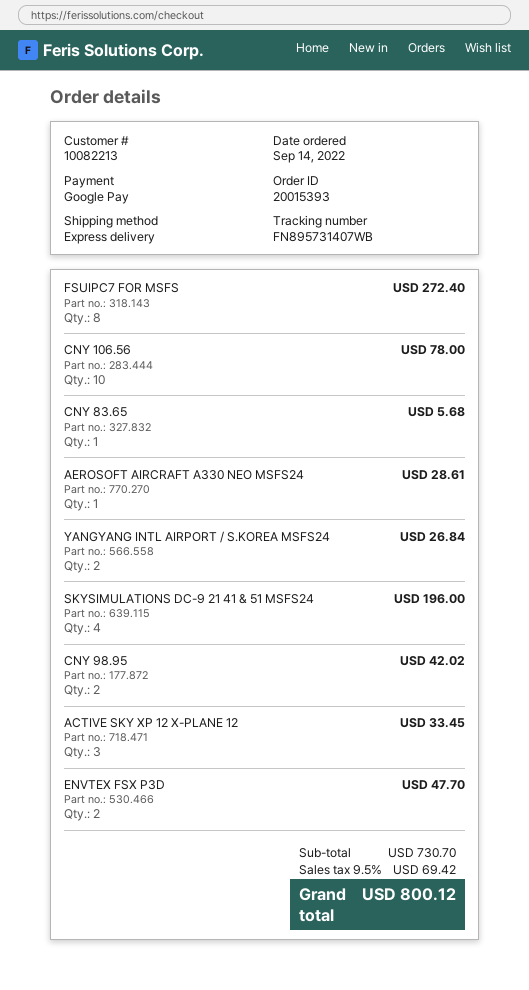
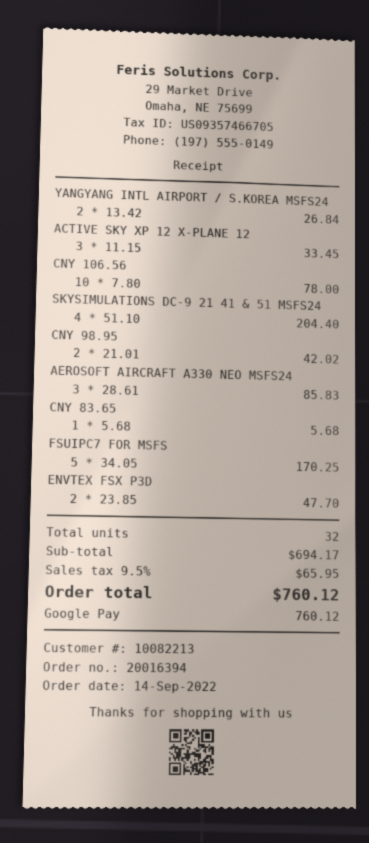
order number: 20015393 -> 20016394
FSUIPC7 FOR MSFS: 8 for 272.40 -> 5 for 170.25
AEROSOFT AIRCRAFT A330 NEO MSFS24: 1 for 28.61 -> 3 for 85.83
SKYSIMULATIONS DC-9 21 41 & 51 MSFS24: 4 for 196.00 -> 4 for 204.40
subtotal: 730.70 -> 694.17
tax: 9.5% = 69.42 -> 9.5% = 65.95
total: 800.12 -> 760.12

